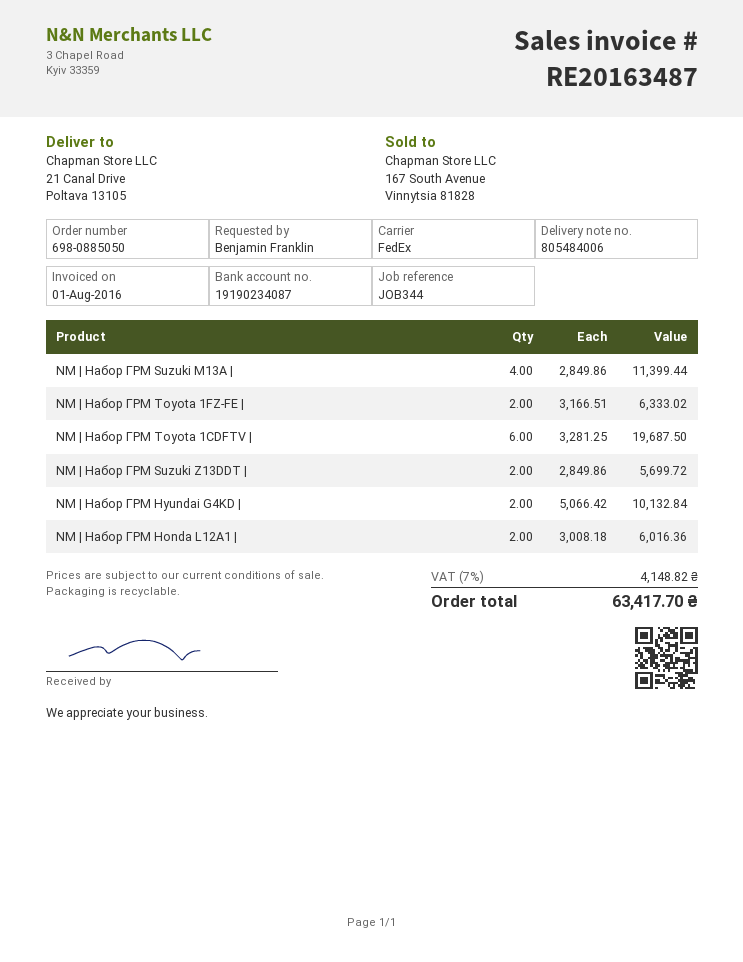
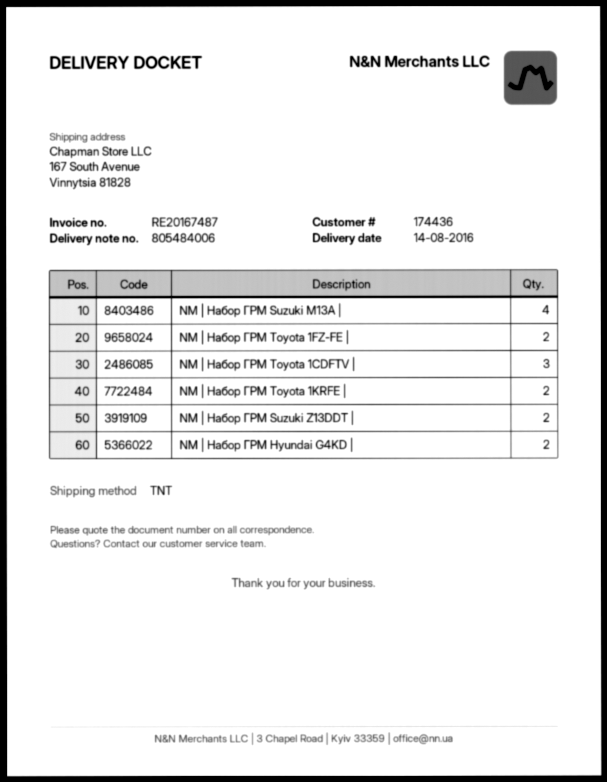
invoice number: RE20163487 -> RE20167487
shipping method: FedEx -> TNT
ship to: 21 Canal Drive, Poltava 13105 -> 167 South Avenue, Vinnytsia 81828
NM | Набор ГРМ Toyota 1CDFTV |: 6 -> 3
NM | Набор ГРМ Honda L12A1 |: 2 -> none
NM | Набор ГРМ Toyota 1KRFE |: none -> 2

